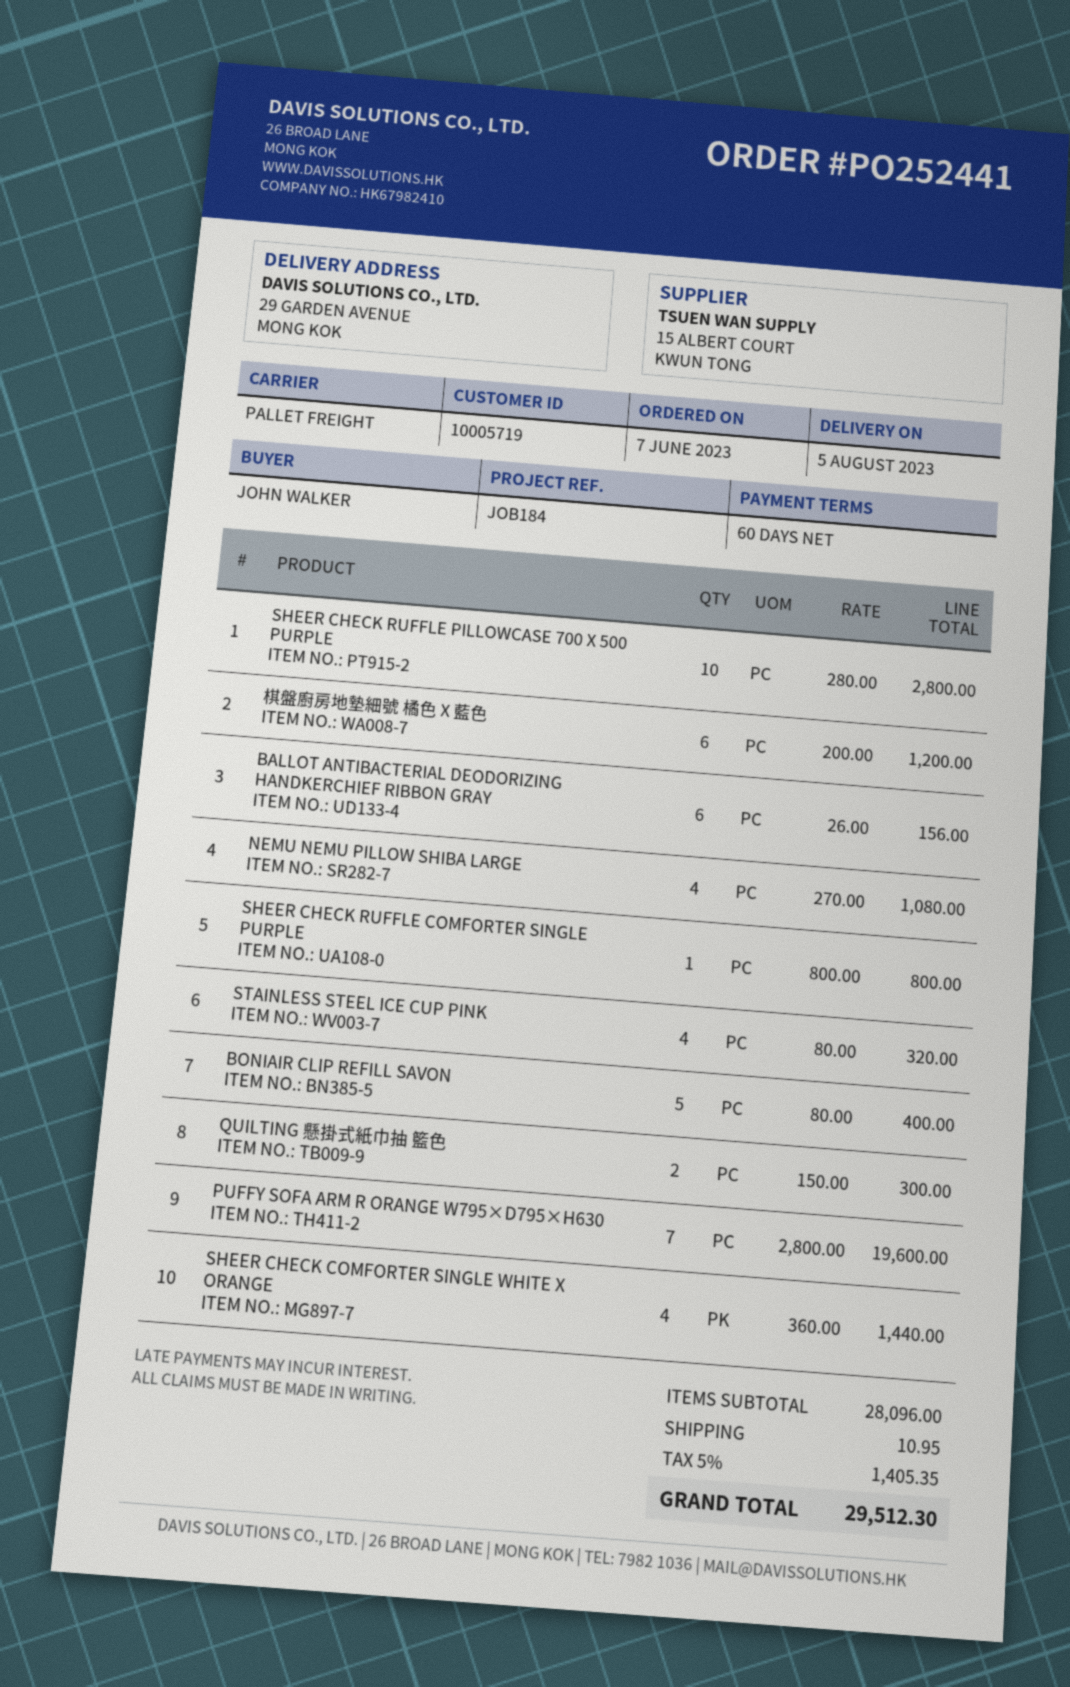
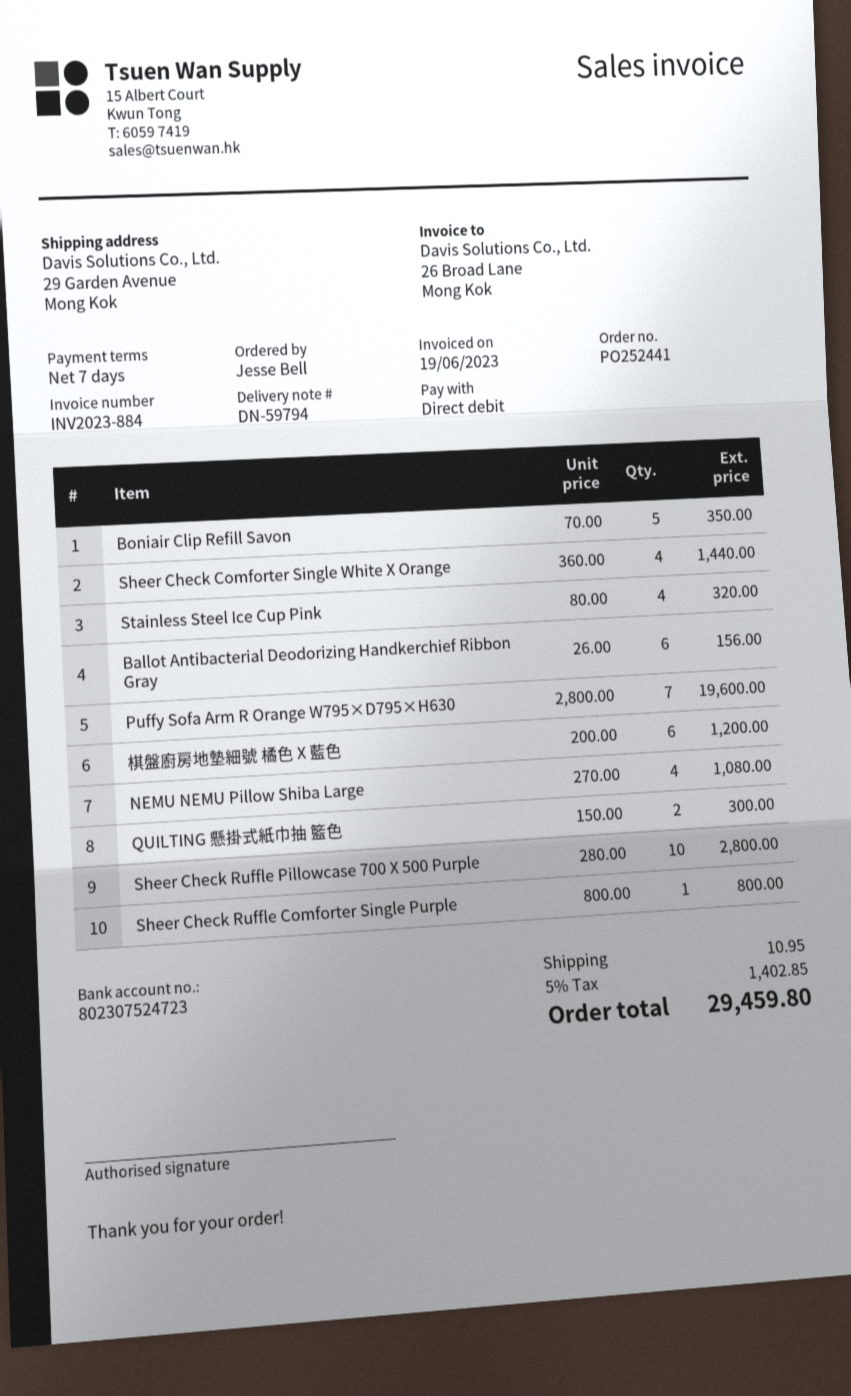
payment terms: 60 days -> 7 days
ordered by: JOHN WALKER -> Jesse Bell
BONIAIR CLIP REFILL SAVON: 5 x 80.00 = 400.00 -> 5 x 70.00 = 350.00
tax: 5% = 1405.35 -> 5% = 1402.85
total: 29512.30 -> 29459.80

